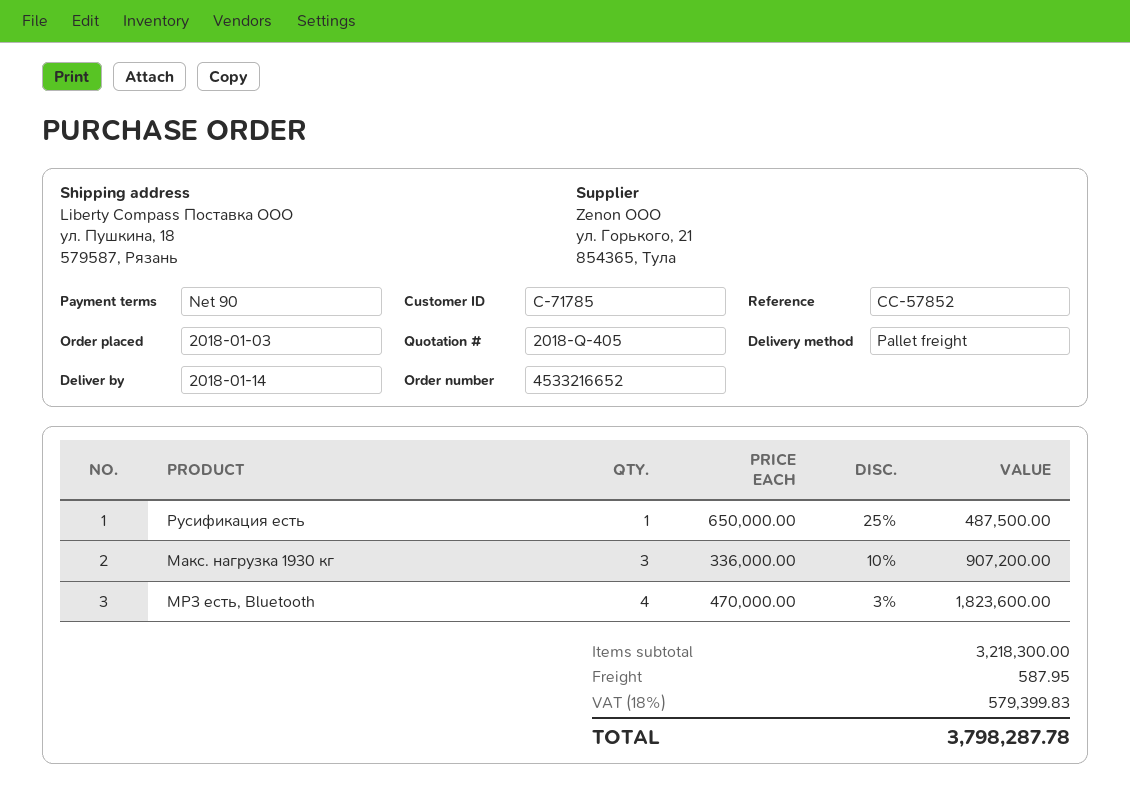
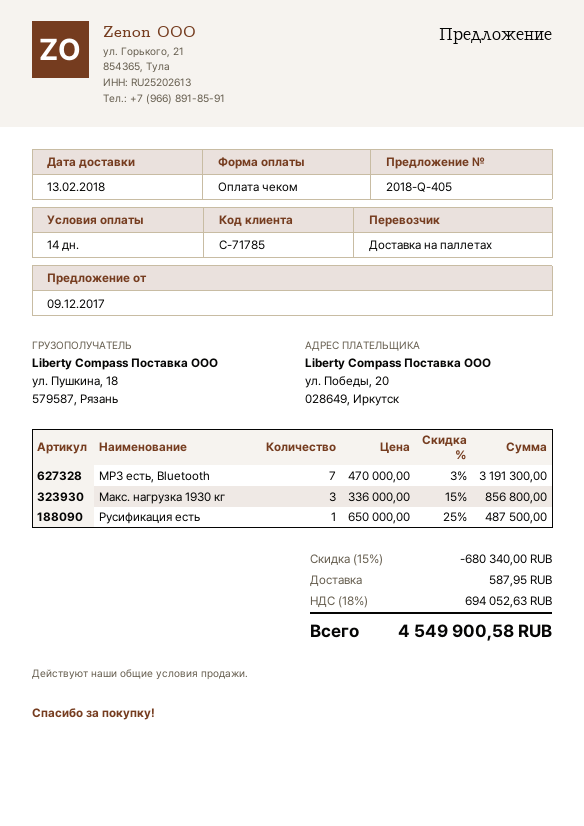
delivery date: 2018-01-14 -> 2018-02-13
payment terms: 90 days -> 14 days
Макс. нагрузка 1930 кг: 3 x 336000.00 - 10% = 907200.00 -> 3 x 336000.00 - 15% = 856800.00
MP3 есть, Bluetooth: 4 x 470000.00 - 3% = 1823600.00 -> 7 x 470000.00 - 3% = 3191300.00
discount: none -> 15% = 680340.00
tax: 18% = 579399.83 -> 18% = 694052.63
total: 3798287.78 -> 4549900.58

